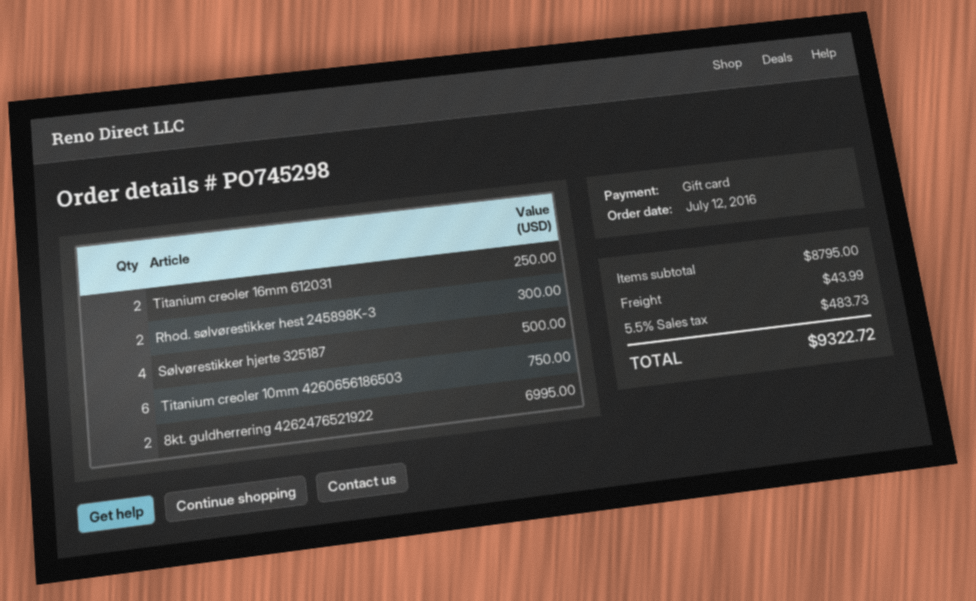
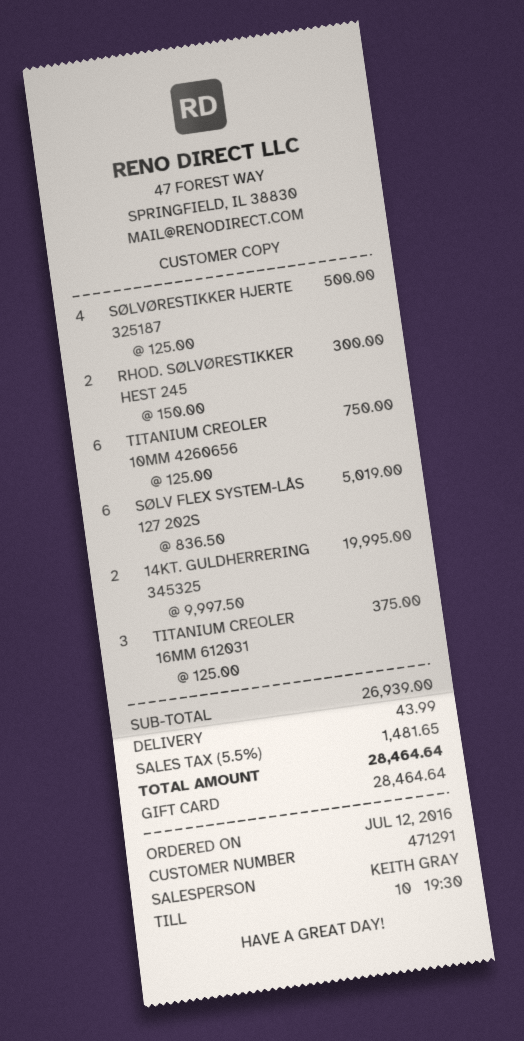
Titanium creoler 16mm 612031: 2 for 250.00 -> 3 for 375.00
8kt. guldherrering 4262476521922: 2 for 6995.00 -> none
SØLV FLEX SYSTEM-LÅS 127 202S: none -> 6 for 5019.00
14KT. GULDHERRERING 345325: none -> 2 for 19995.00
subtotal: 8795.00 -> 26939.00
tax: 5.5% = 483.73 -> 5.5% = 1481.65
total: 9322.72 -> 28464.64

